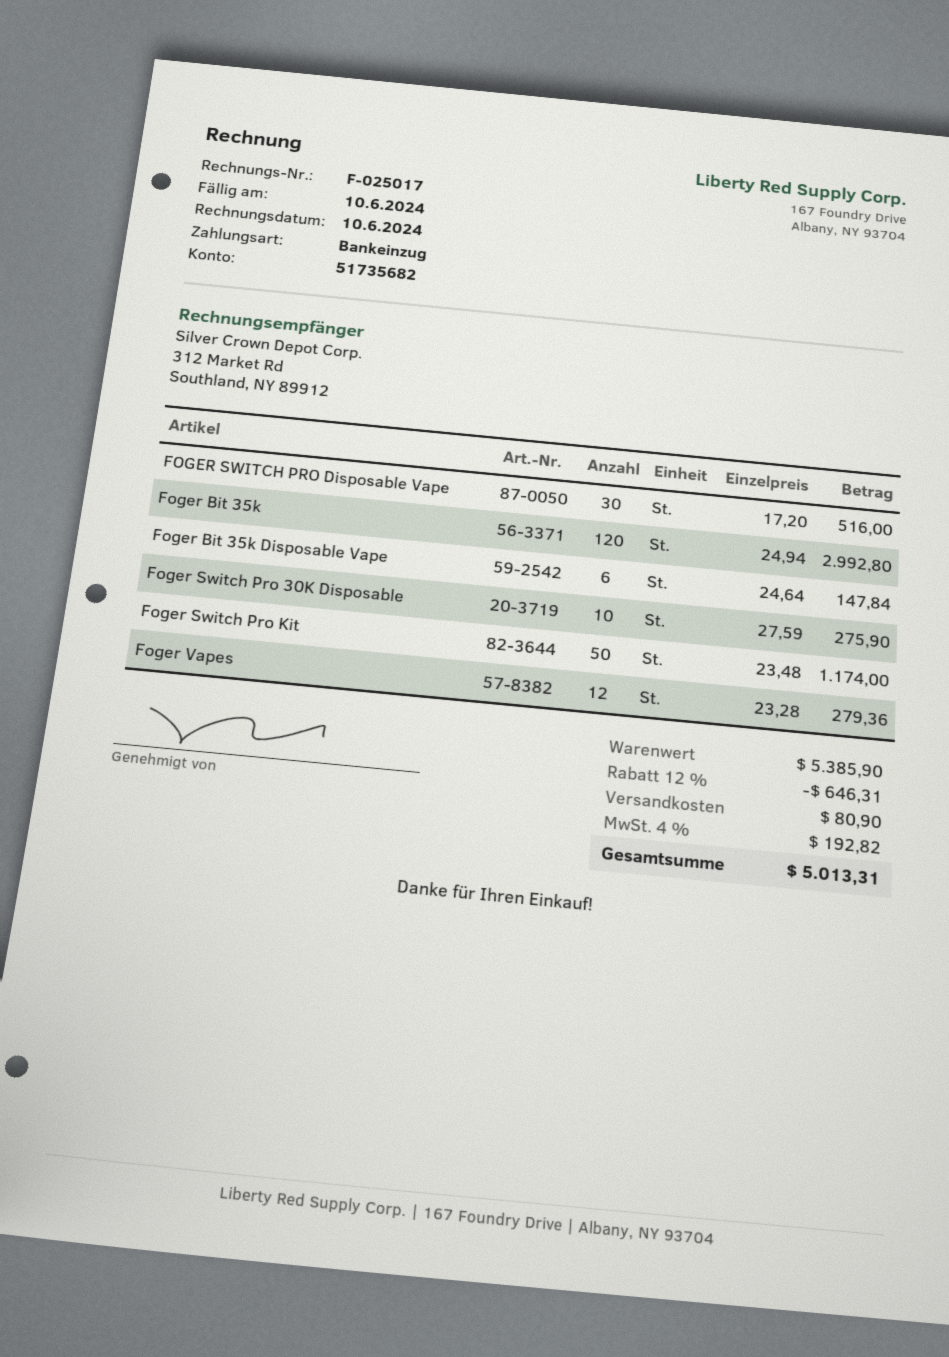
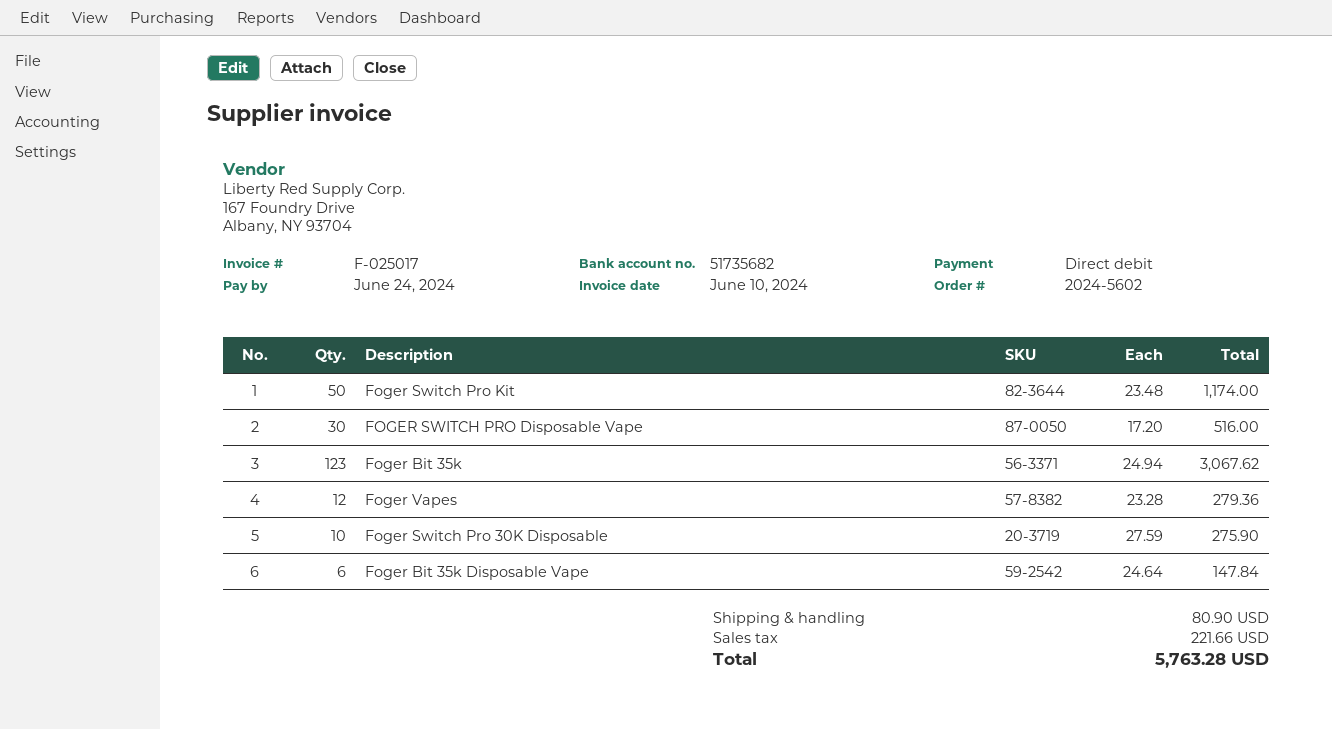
due date: 2024-06-10 -> 2024-06-24
Foger Bit 35k: 120 x 24.94 = 2992.80 -> 123 x 24.94 = 3067.62
discount: 12% = 646.31 -> none
tax: 192.82 -> 221.66
total: 5013.31 -> 5763.28

